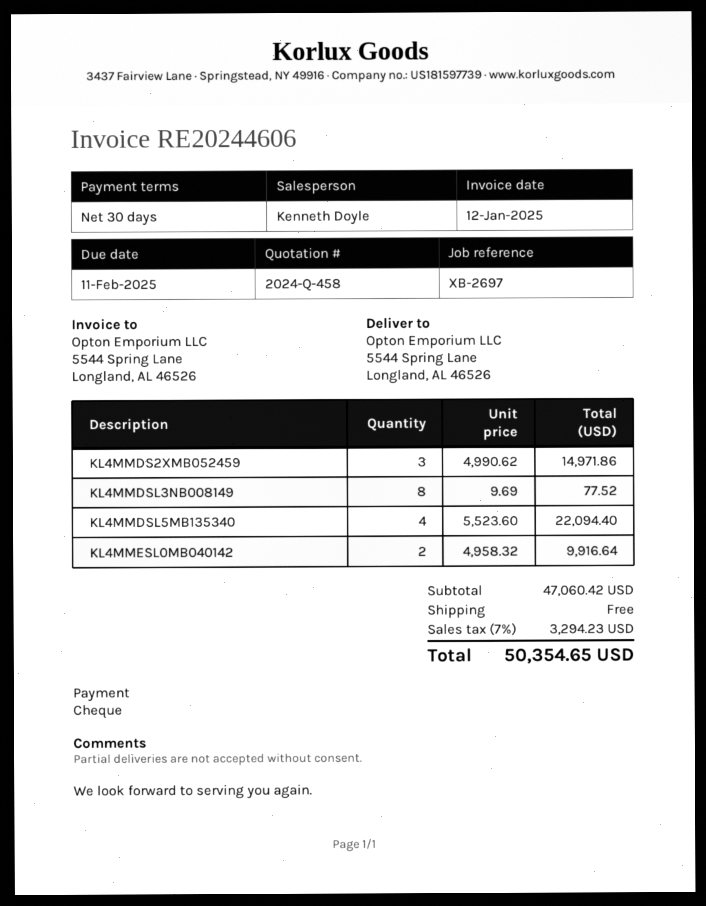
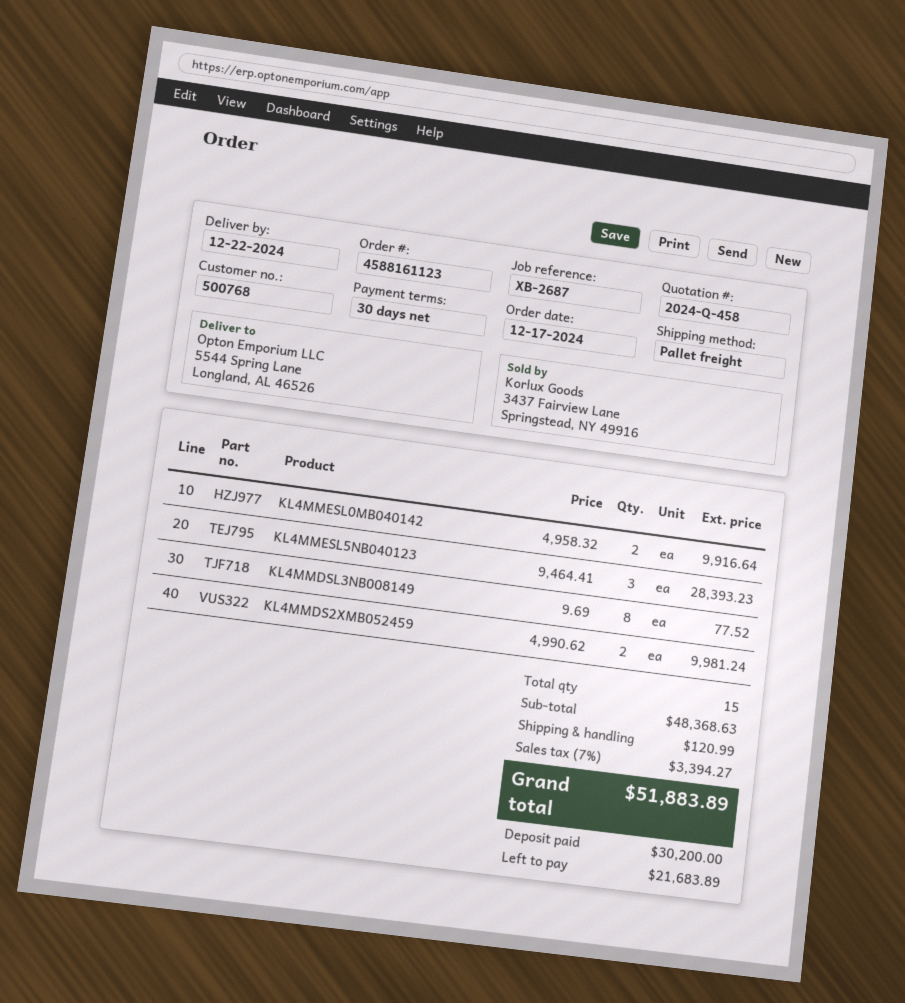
reference: XB-2697 -> XB-2687
KL4MMDS2XMB052459: 3 x 4990.62 = 14971.86 -> 2 x 4990.62 = 9981.24
KL4MMDSL5MB135340: 4 x 5523.60 = 22094.40 -> none
KL4MMESL5NB040123: none -> 3 x 9464.41 = 28393.23
subtotal: 47060.42 -> 48368.63
shipping: 0.00 -> 120.99
tax: 7% = 3294.23 -> 7% = 3394.27
total: 50354.65 -> 51883.89

